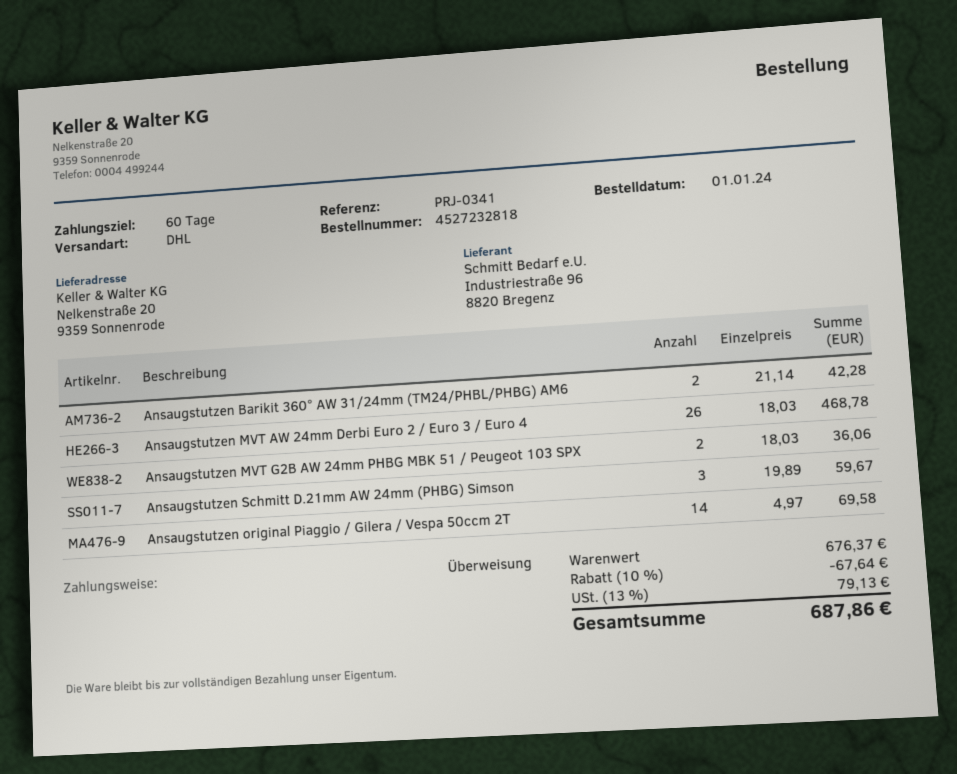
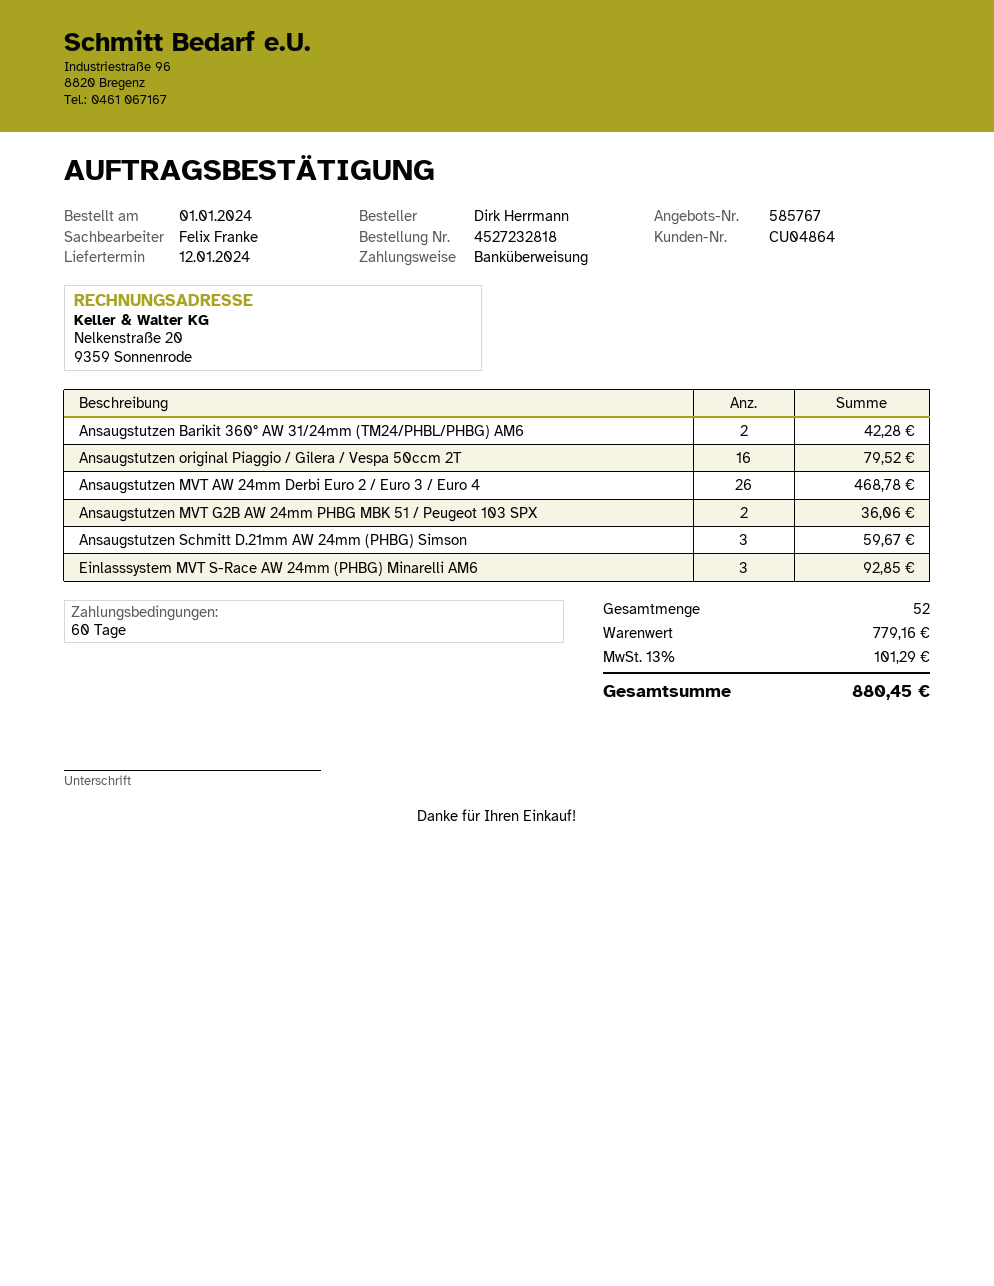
Ansaugstutzen original Piaggio / Gilera / Vespa 50ccm 2T: 14 for 69.58 -> 16 for 79.52
Einlasssystem MVT S-Race AW 24mm (PHBG) Minarelli AM6: none -> 3 for 92.85
subtotal: 676.37 -> 779.16
discount: 10% = 67.64 -> none
tax: 13% = 79.13 -> 13% = 101.29
total: 687.86 -> 880.45

